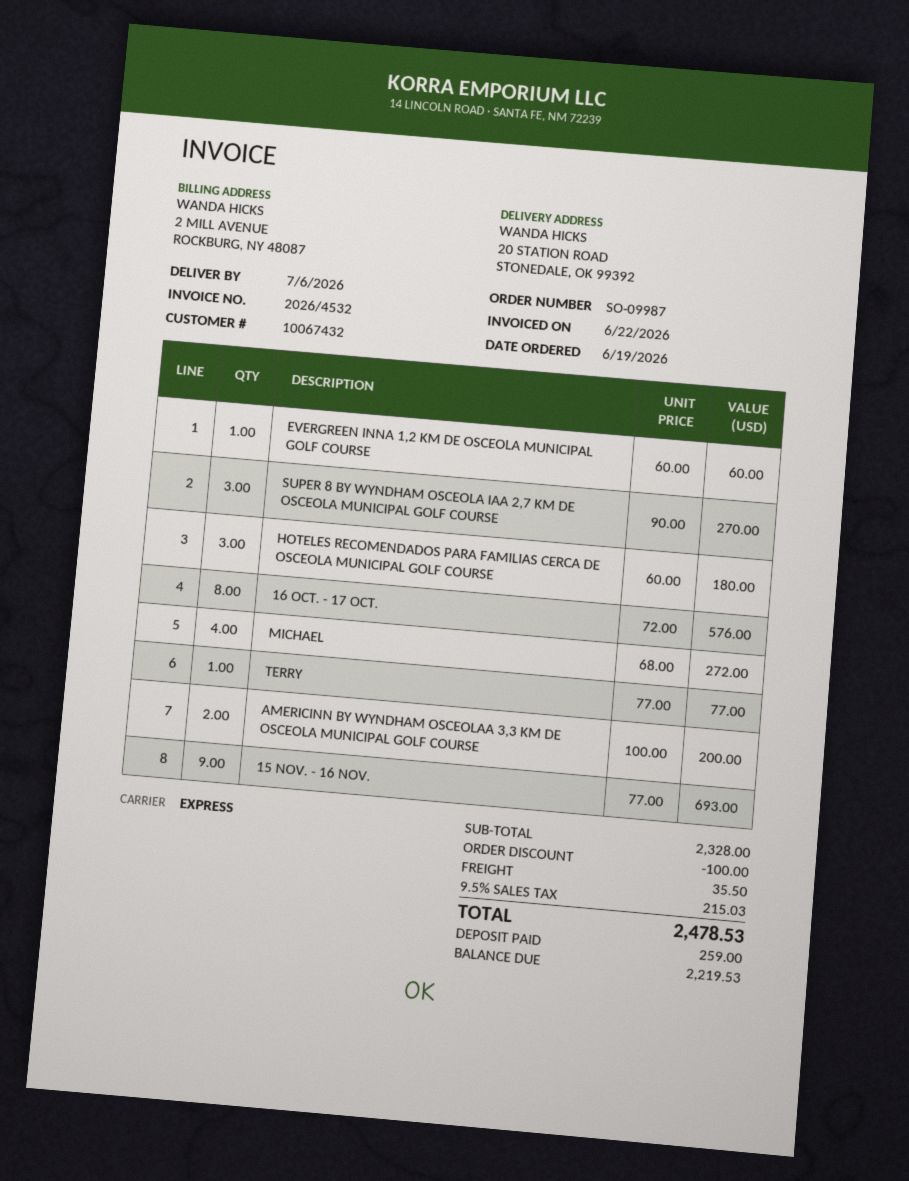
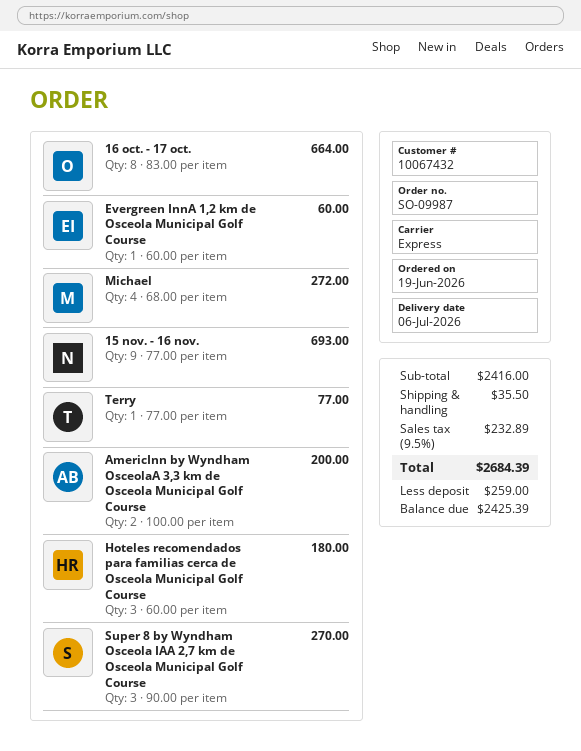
16 OCT. - 17 OCT.: 8 x 72.00 = 576.00 -> 8 x 83.00 = 664.00
subtotal: 2328.00 -> 2416.00
discount: 100.00 -> none
tax: 9.5% = 215.03 -> 9.5% = 232.89
total: 2478.53 -> 2684.39
balance: 2219.53 -> 2425.39

